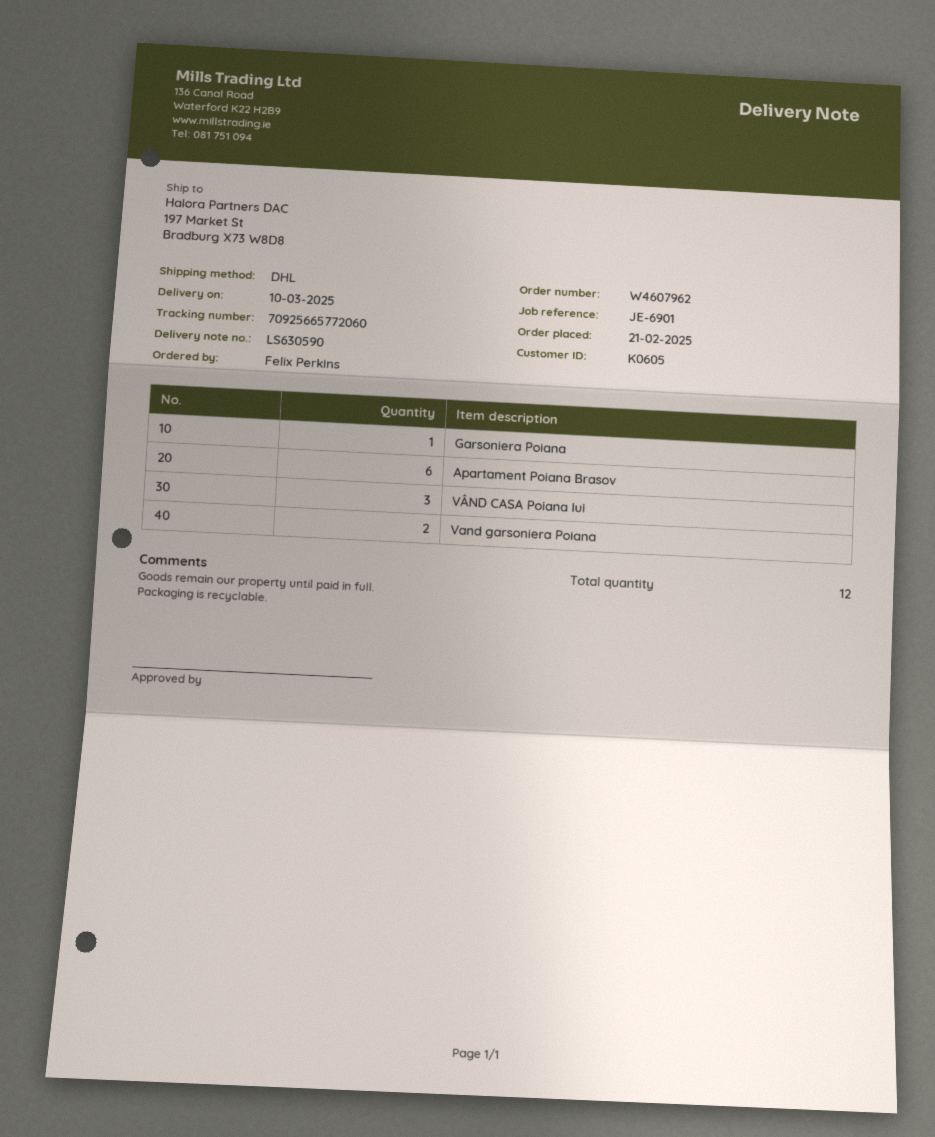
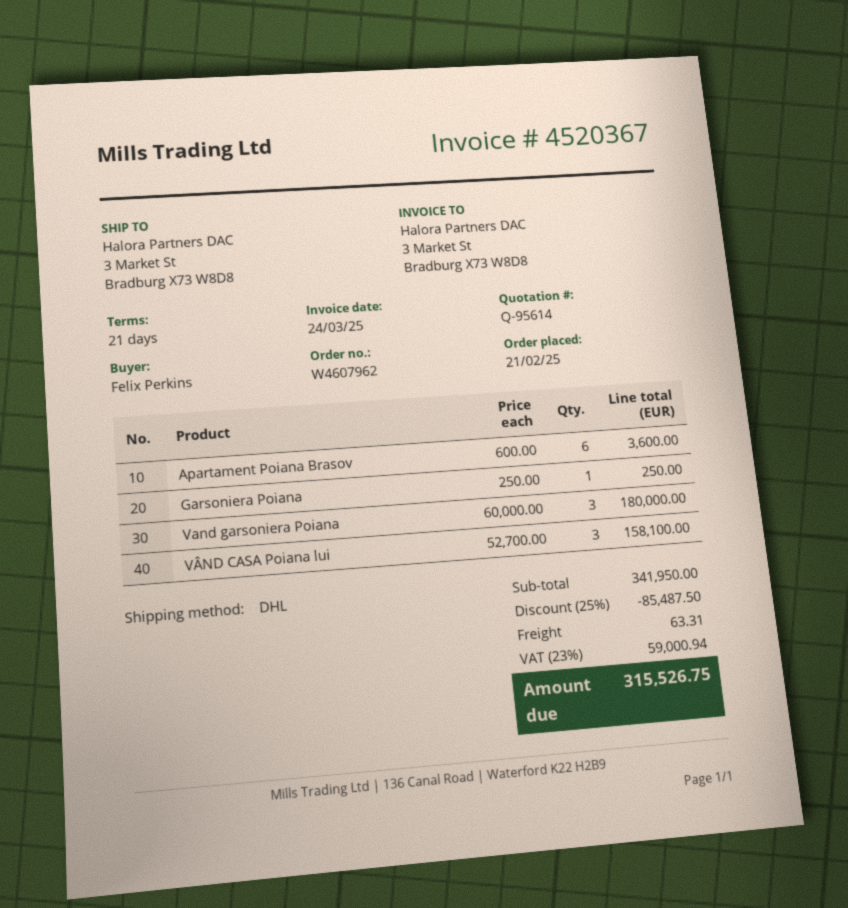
ship to: 197 Market St, Bradburg X73 W8D8 -> 3 Market St, Bradburg X73 W8D8
Vand garsoniera Poiana: 2 -> 3

